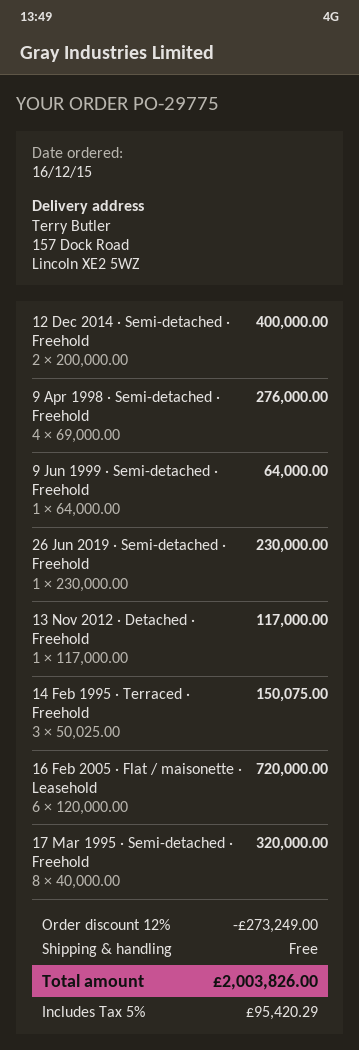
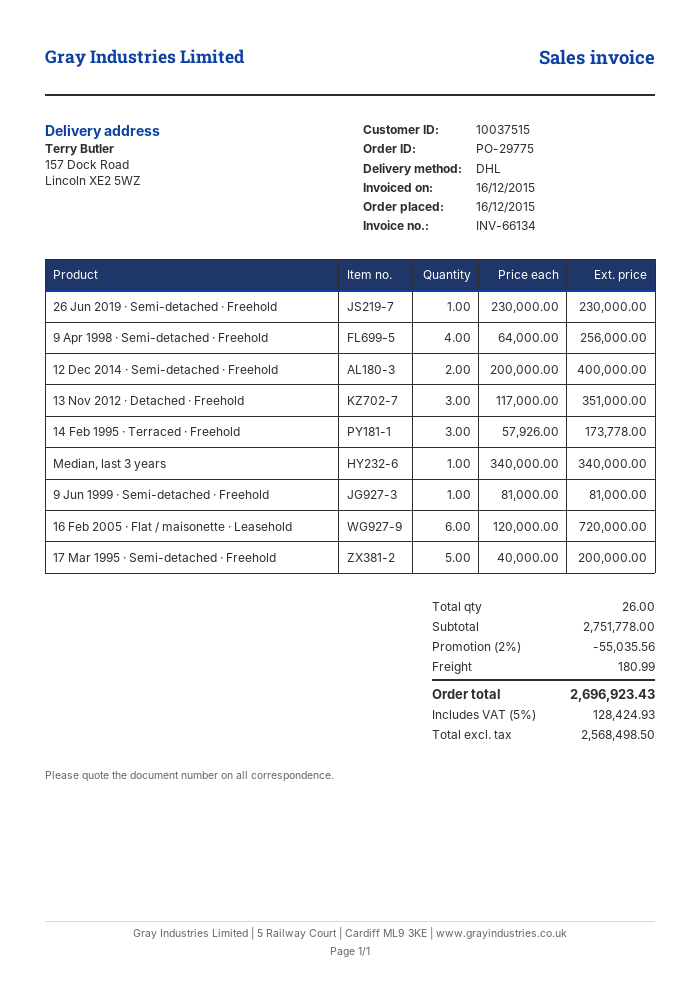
9 Apr 1998 · Semi-detached · Freehold: 4 x 69000.00 = 276000.00 -> 4 x 64000.00 = 256000.00
9 Jun 1999 · Semi-detached · Freehold: 1 x 64000.00 = 64000.00 -> 1 x 81000.00 = 81000.00
13 Nov 2012 · Detached · Freehold: 1 x 117000.00 = 117000.00 -> 3 x 117000.00 = 351000.00
14 Feb 1995 · Terraced · Freehold: 3 x 50025.00 = 150075.00 -> 3 x 57926.00 = 173778.00
17 Mar 1995 · Semi-detached · Freehold: 8 x 40000.00 = 320000.00 -> 5 x 40000.00 = 200000.00
Median, last 3 years: none -> 1 x 340000.00 = 340000.00
discount: 12% = 273249.00 -> 2% = 55035.56
shipping: 0.00 -> 180.99
tax: 5% = 95420.29 -> 5% = 128424.93
total: 2003826.00 -> 2696923.43

